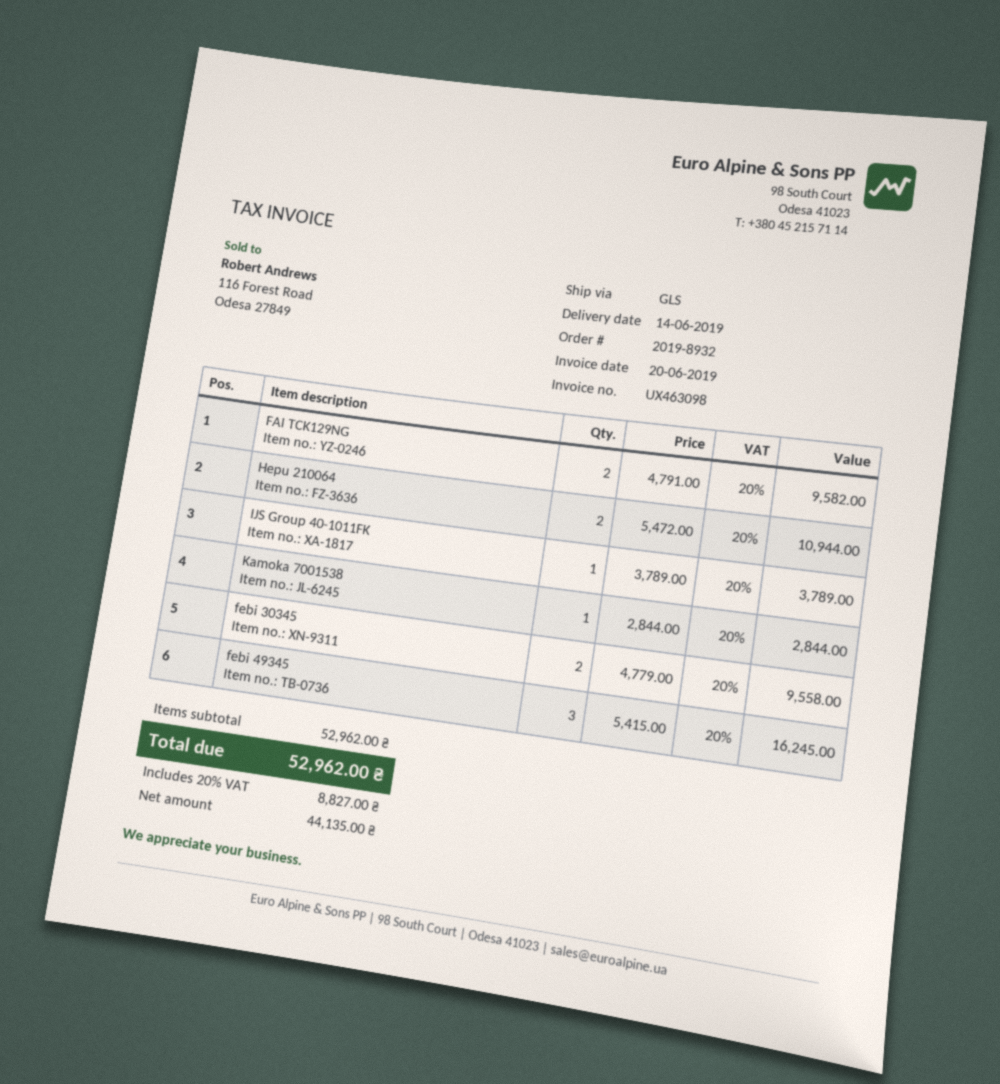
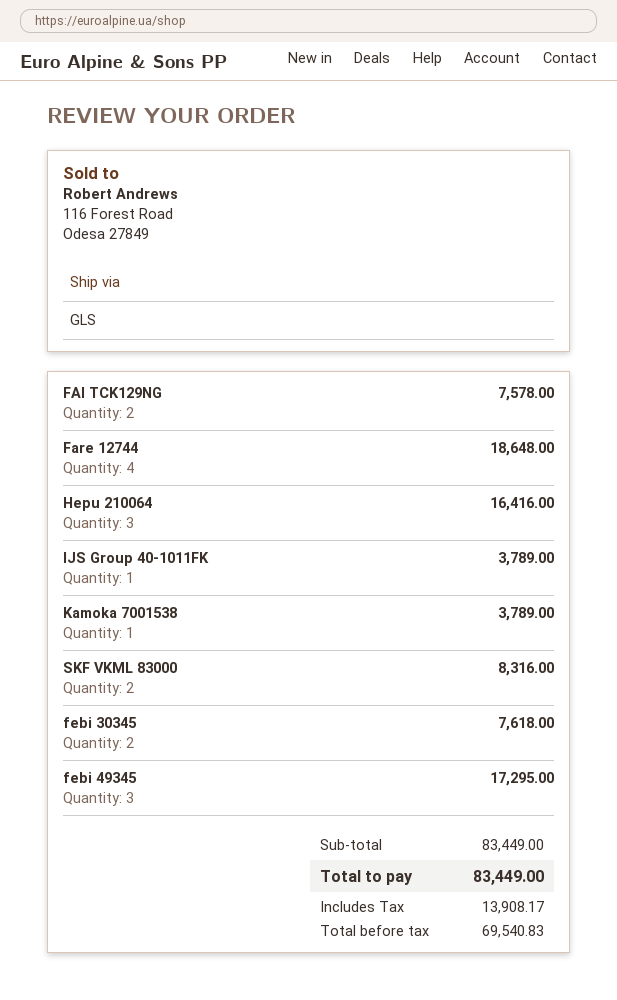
FAI TCK129NG: 2 for 9582.00 -> 2 for 7578.00
Hepu 210064: 2 for 10944.00 -> 3 for 16416.00
Kamoka 7001538: 1 for 2844.00 -> 1 for 3789.00
febi 30345: 2 for 9558.00 -> 2 for 7618.00
febi 49345: 3 for 16245.00 -> 3 for 17295.00
Fare 12744: none -> 4 for 18648.00
SKF VKML 83000: none -> 2 for 8316.00
subtotal: 52962.00 -> 83449.00
net: 44135.00 -> 69540.83
tax: 8827.00 -> 13908.17
total: 52962.00 -> 83449.00

